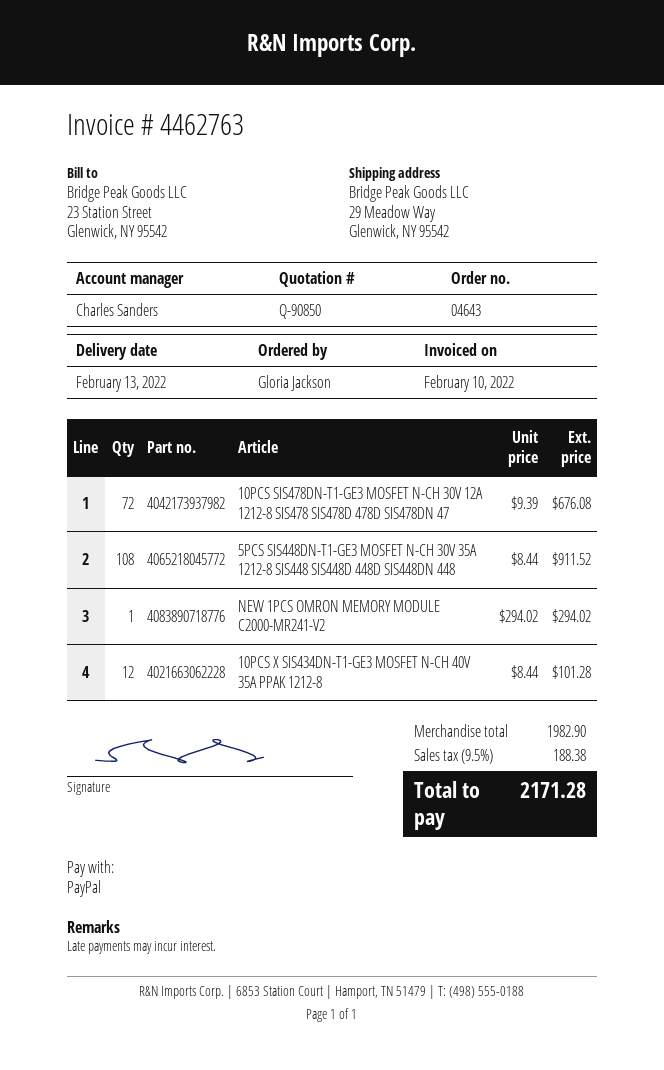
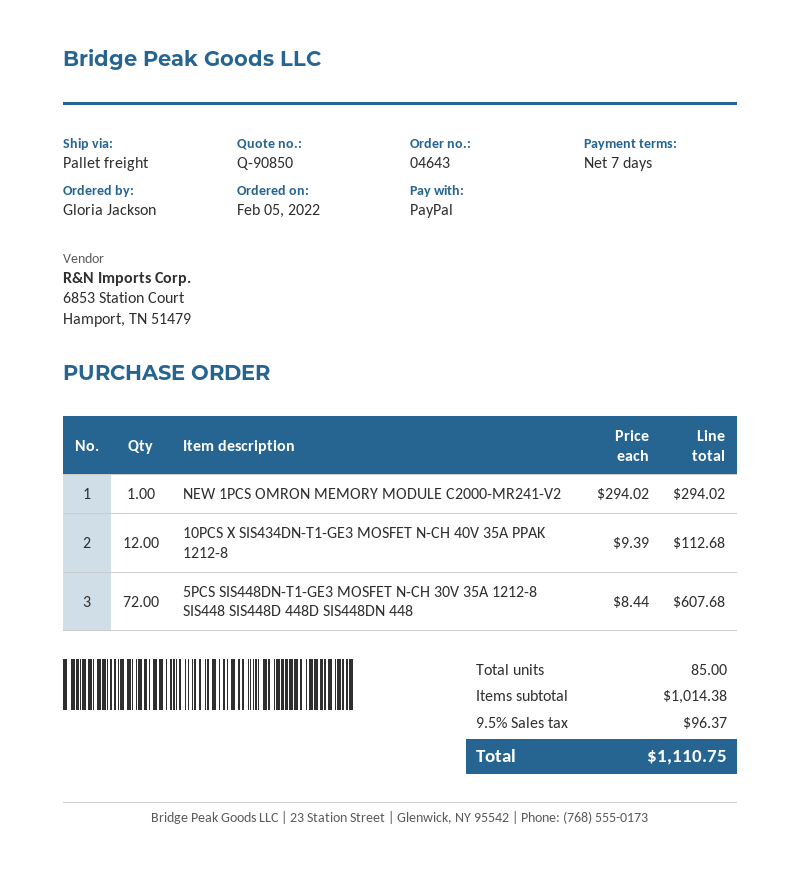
10PCS SIS478DN-T1-GE3 MOSFET N-CH 30V 12A 1212-8 SIS478 SIS478D 478D SIS478DN 47: 72 x 9.39 = 676.08 -> none
5PCS SIS448DN-T1-GE3 MOSFET N-CH 30V 35A 1212-8 SIS448 SIS448D 448D SIS448DN 448: 108 x 8.44 = 911.52 -> 72 x 8.44 = 607.68
10PCS X SIS434DN-T1-GE3 MOSFET N-CH 40V 35A PPAK 1212-8: 12 x 8.44 = 101.28 -> 12 x 9.39 = 112.68
subtotal: 1982.90 -> 1014.38
tax: 9.5% = 188.38 -> 9.5% = 96.37
total: 2171.28 -> 1110.75

